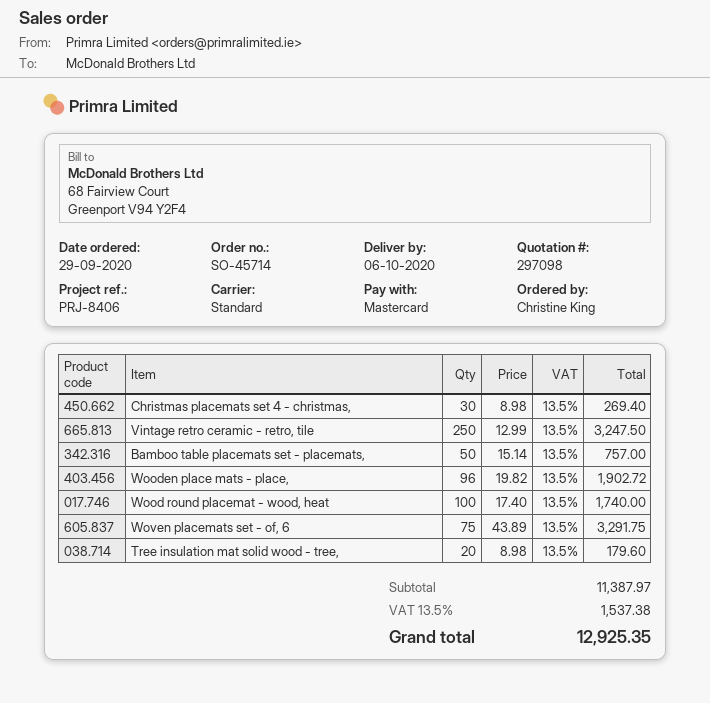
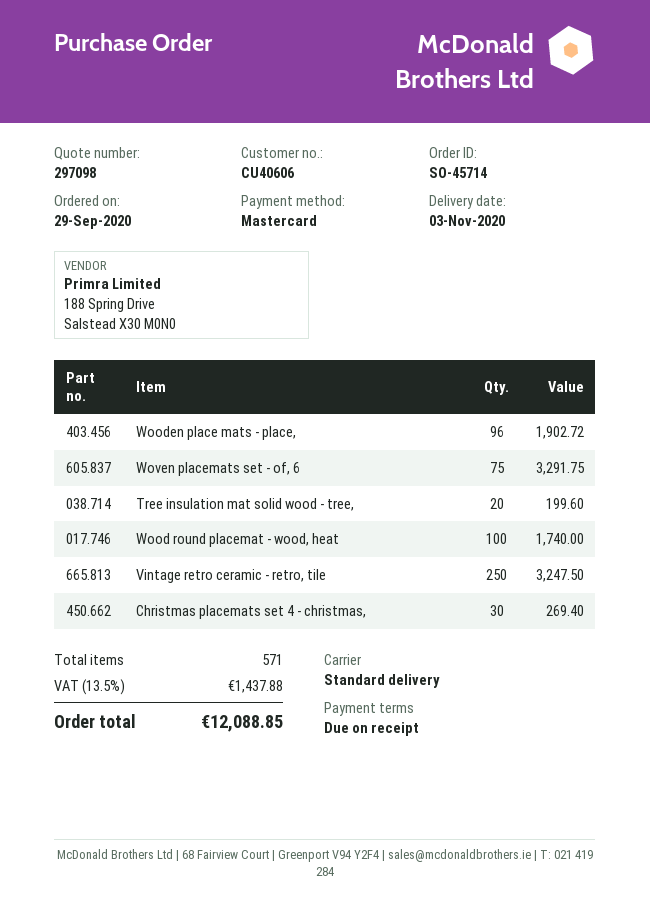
delivery date: 2020-10-06 -> 2020-11-03
Bamboo table placemats set - placemats,: 50 for 757.00 -> none
Tree insulation mat solid wood - tree,: 20 for 179.60 -> 20 for 199.60
tax: 13.5% = 1537.38 -> 13.5% = 1437.88
total: 12925.35 -> 12088.85

